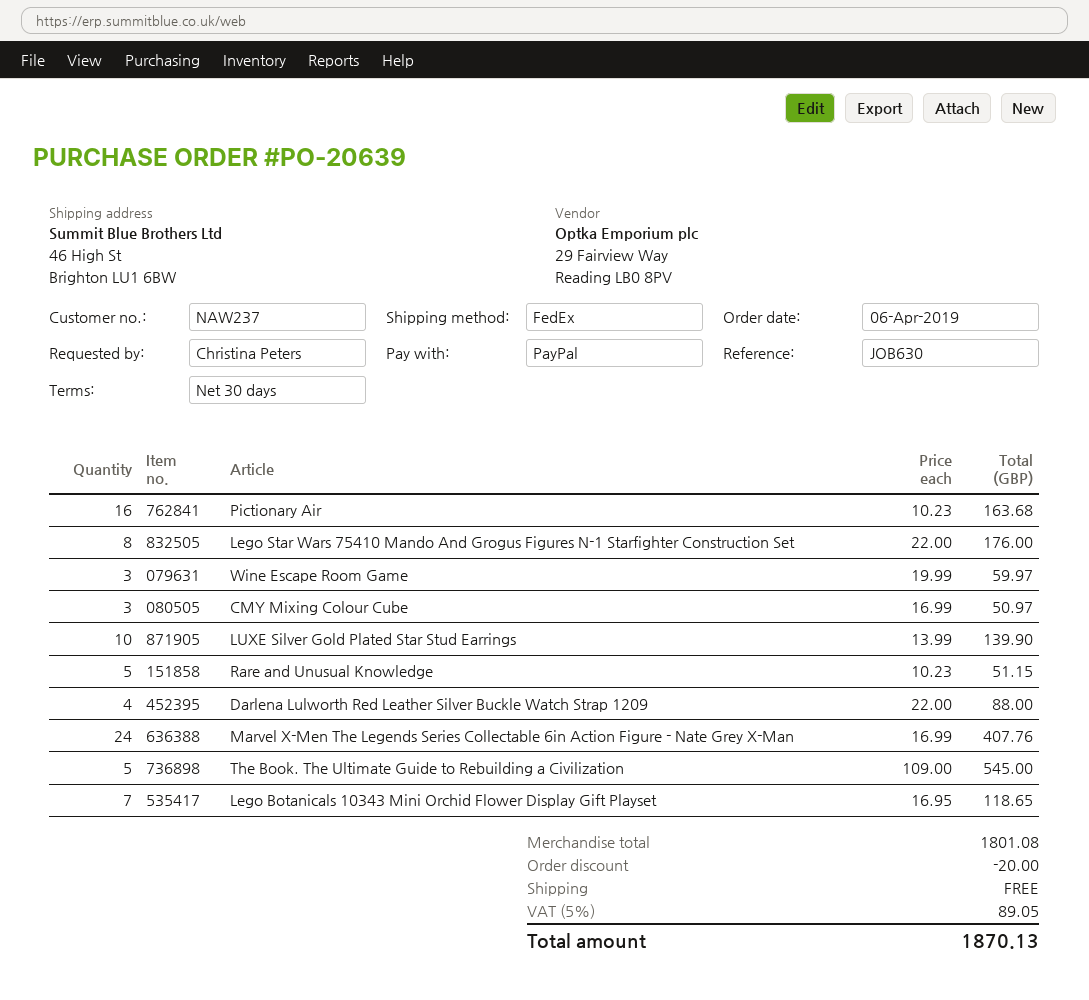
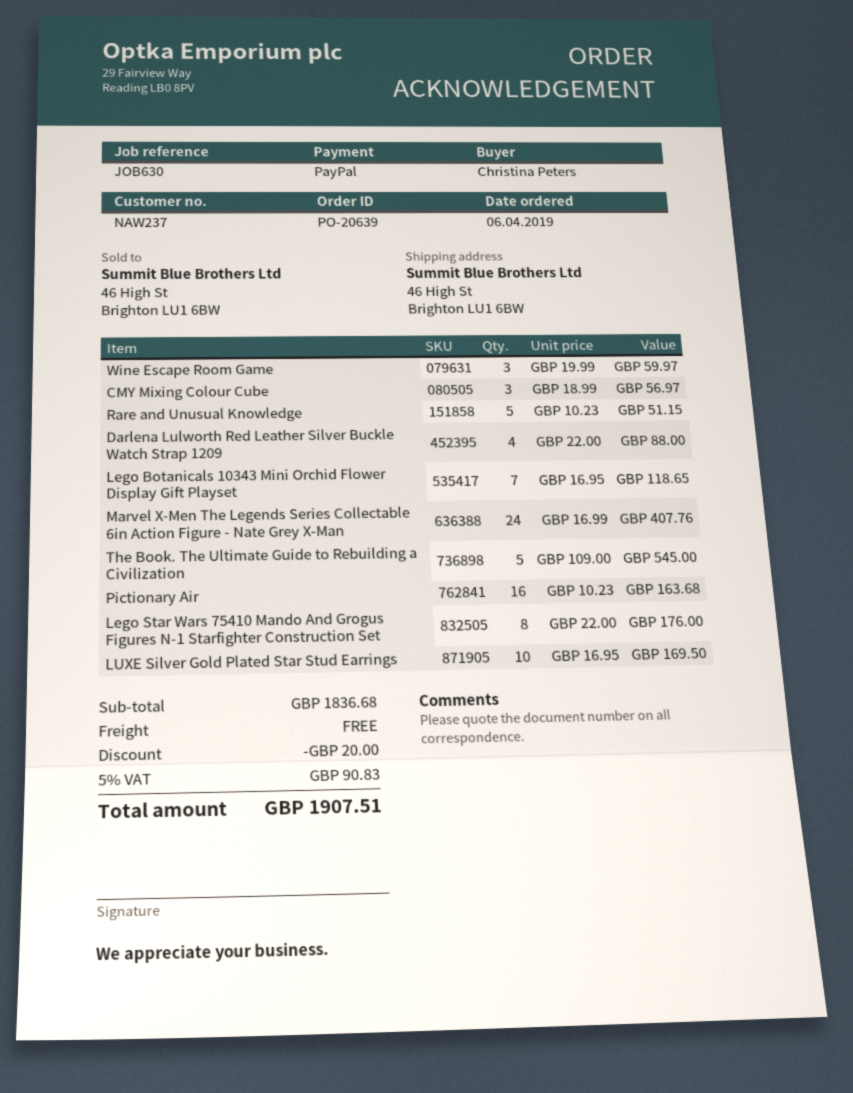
CMY Mixing Colour Cube: 3 x 16.99 = 50.97 -> 3 x 18.99 = 56.97
LUXE Silver Gold Plated Star Stud Earrings: 10 x 13.99 = 139.90 -> 10 x 16.95 = 169.50
subtotal: 1801.08 -> 1836.68
tax: 5% = 89.05 -> 5% = 90.83
total: 1870.13 -> 1907.51

